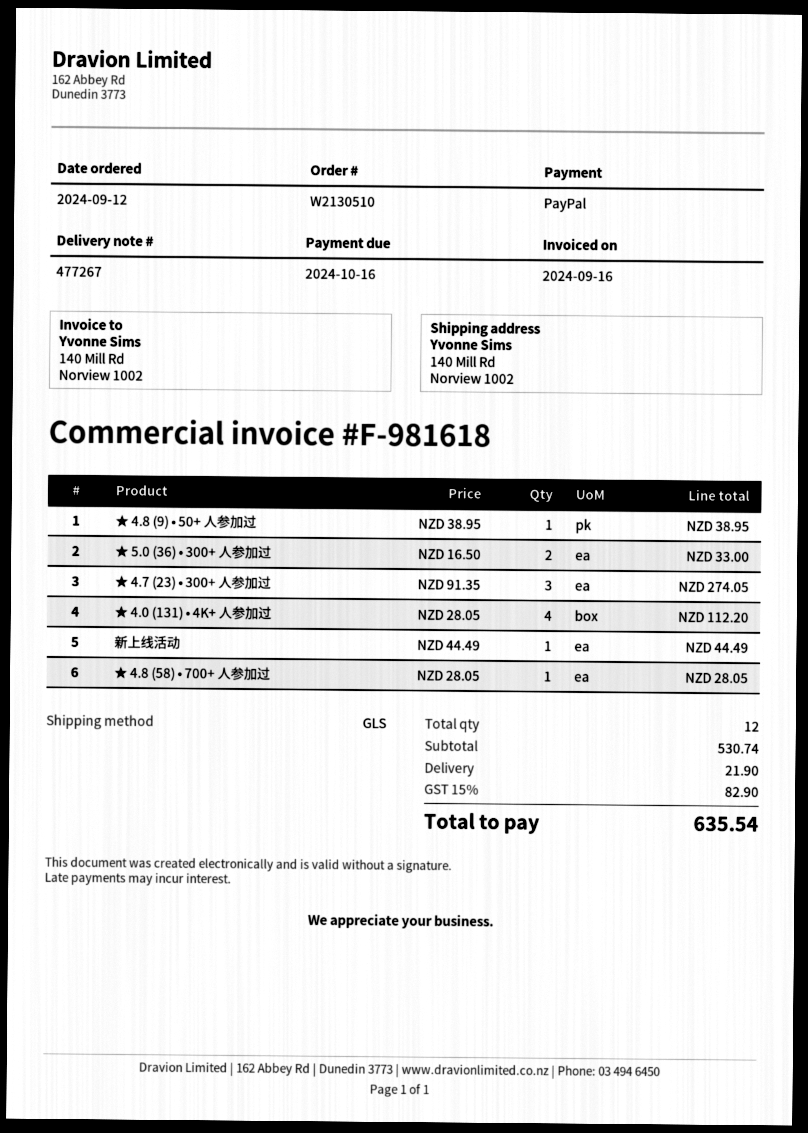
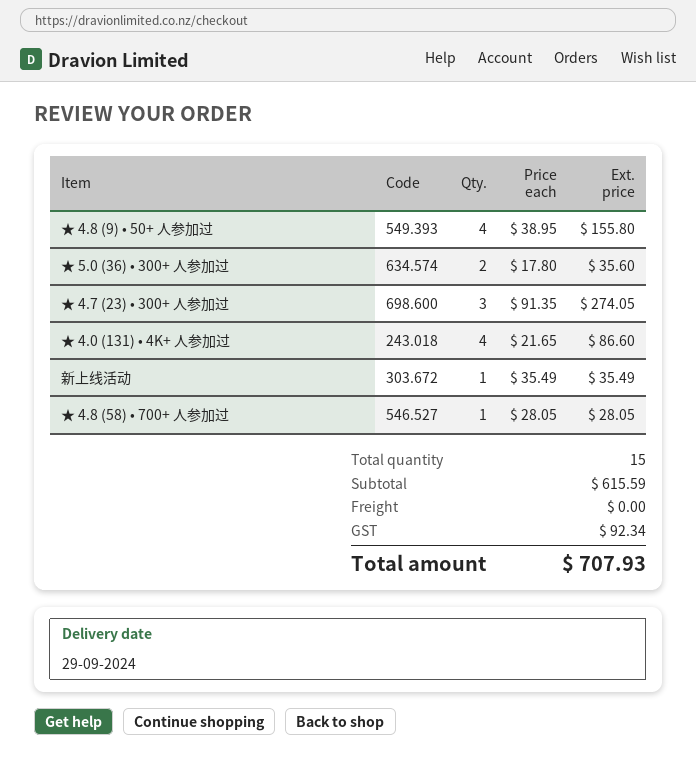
★ 4.8 (9) • 50+ 人参加过: 1 x 38.95 = 38.95 -> 4 x 38.95 = 155.80
★ 5.0 (36) • 300+ 人参加过: 2 x 16.50 = 33.00 -> 2 x 17.80 = 35.60
★ 4.0 (131) • 4K+ 人参加过: 4 x 28.05 = 112.20 -> 4 x 21.65 = 86.60
新上线活动: 1 x 44.49 = 44.49 -> 1 x 35.49 = 35.49
total quantity: 12 -> 15
subtotal: 530.74 -> 615.59
shipping: 21.90 -> 0.00
tax: 82.90 -> 92.34
total: 635.54 -> 707.93

